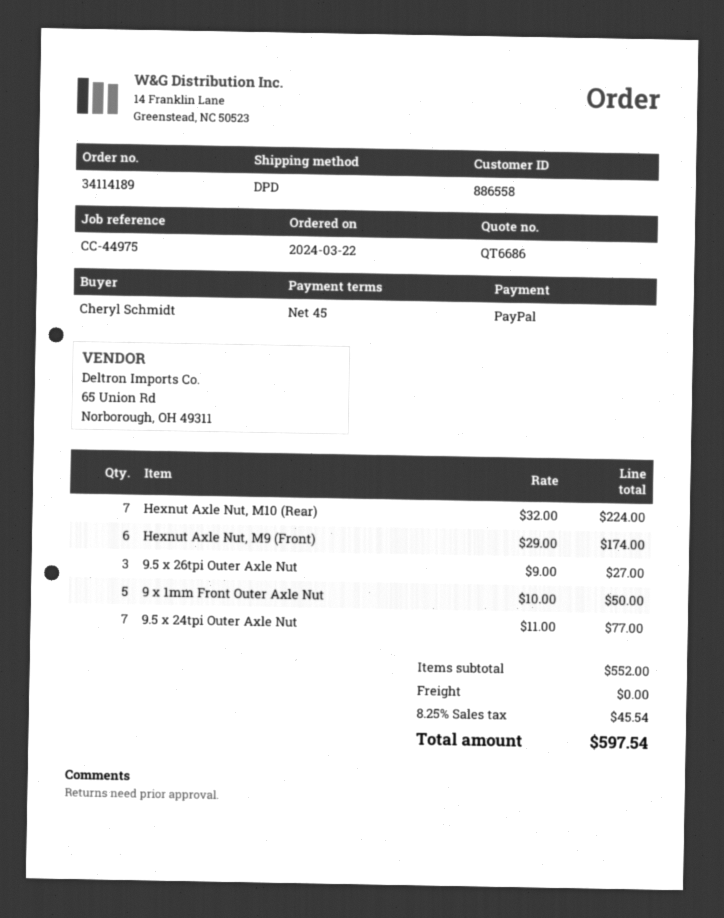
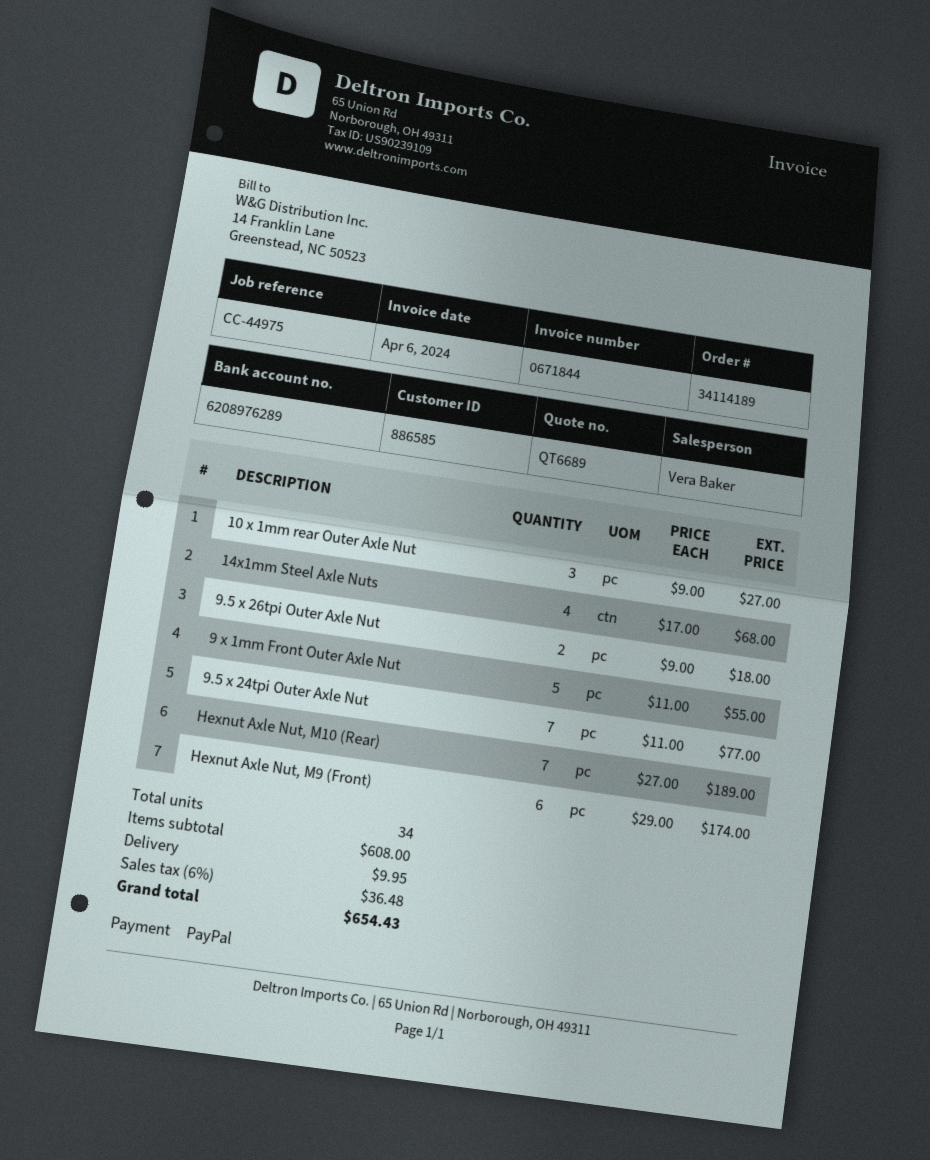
quote number: QT6686 -> QT6689
customer number: 886558 -> 886585
Hexnut Axle Nut, M10 (Rear): 7 x 32.00 = 224.00 -> 7 x 27.00 = 189.00
9.5 x 26tpi Outer Axle Nut: 3 x 9.00 = 27.00 -> 2 x 9.00 = 18.00
9 x 1mm Front Outer Axle Nut: 5 x 10.00 = 50.00 -> 5 x 11.00 = 55.00
10 x 1mm rear Outer Axle Nut: none -> 3 x 9.00 = 27.00
14x1mm Steel Axle Nuts: none -> 4 x 17.00 = 68.00
subtotal: 552.00 -> 608.00
shipping: 0.00 -> 9.95
tax: 8.25% = 45.54 -> 6% = 36.48
total: 597.54 -> 654.43

